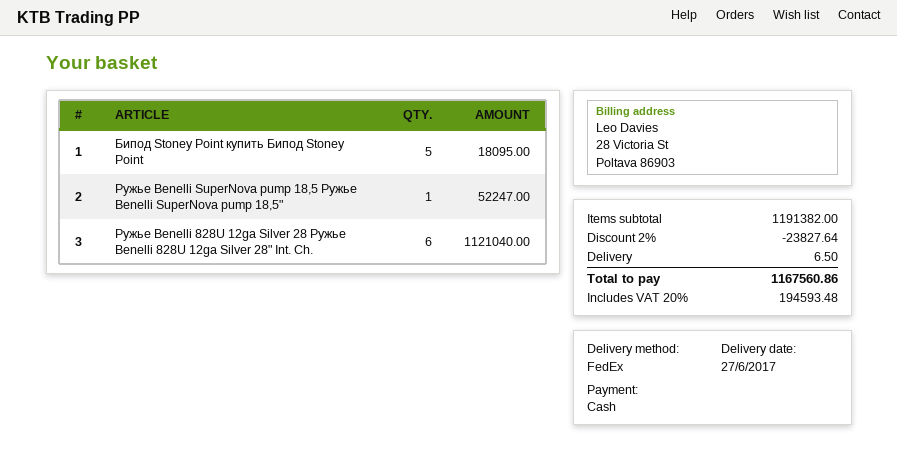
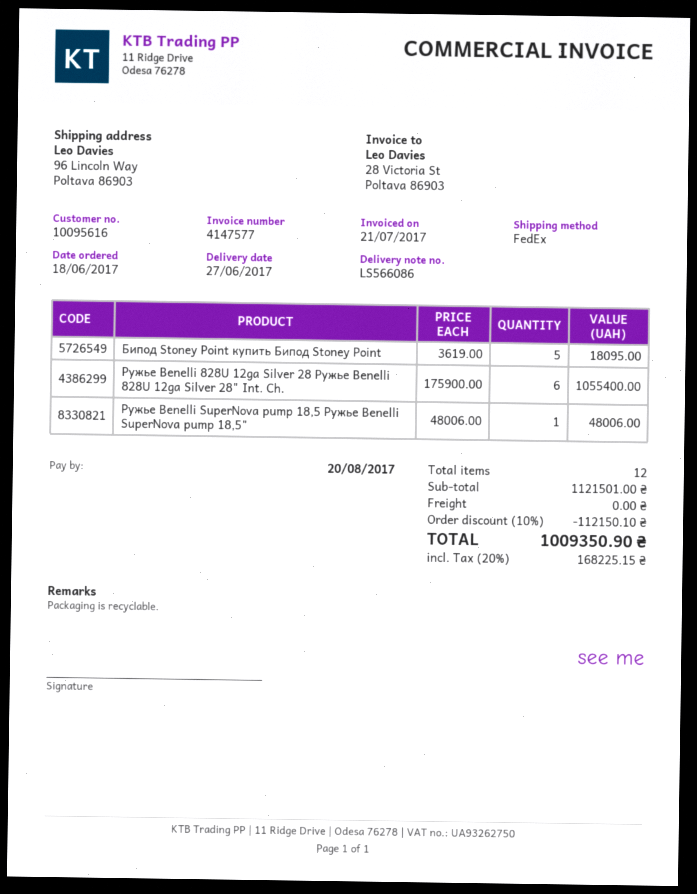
Ружье Benelli SuperNova pump 18,5 Ружье Benelli SuperNova pump 18,5": 1 for 52247.00 -> 1 for 48006.00
Ружье Benelli 828U 12ga Silver 28 Ружье Benelli 828U 12ga Silver 28" Int. Ch.: 6 for 1121040.00 -> 6 for 1055400.00
subtotal: 1191382.00 -> 1121501.00
discount: 2% = 23827.64 -> 10% = 112150.10
shipping: 6.50 -> 0.00
tax: 20% = 194593.48 -> 20% = 168225.15
total: 1167560.86 -> 1009350.90

